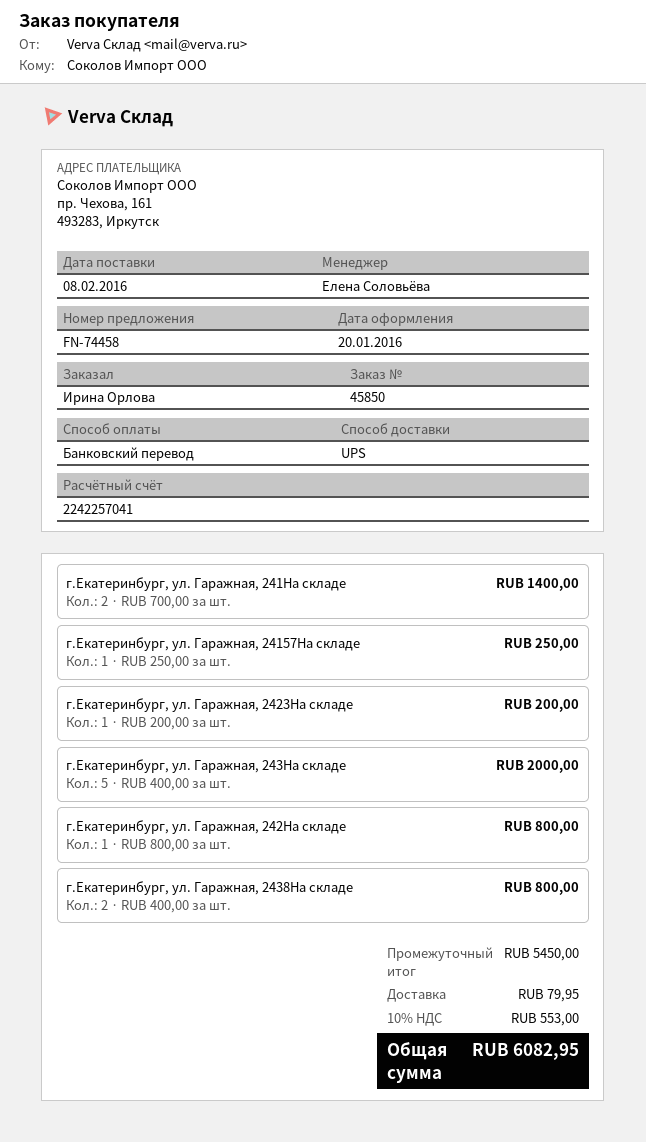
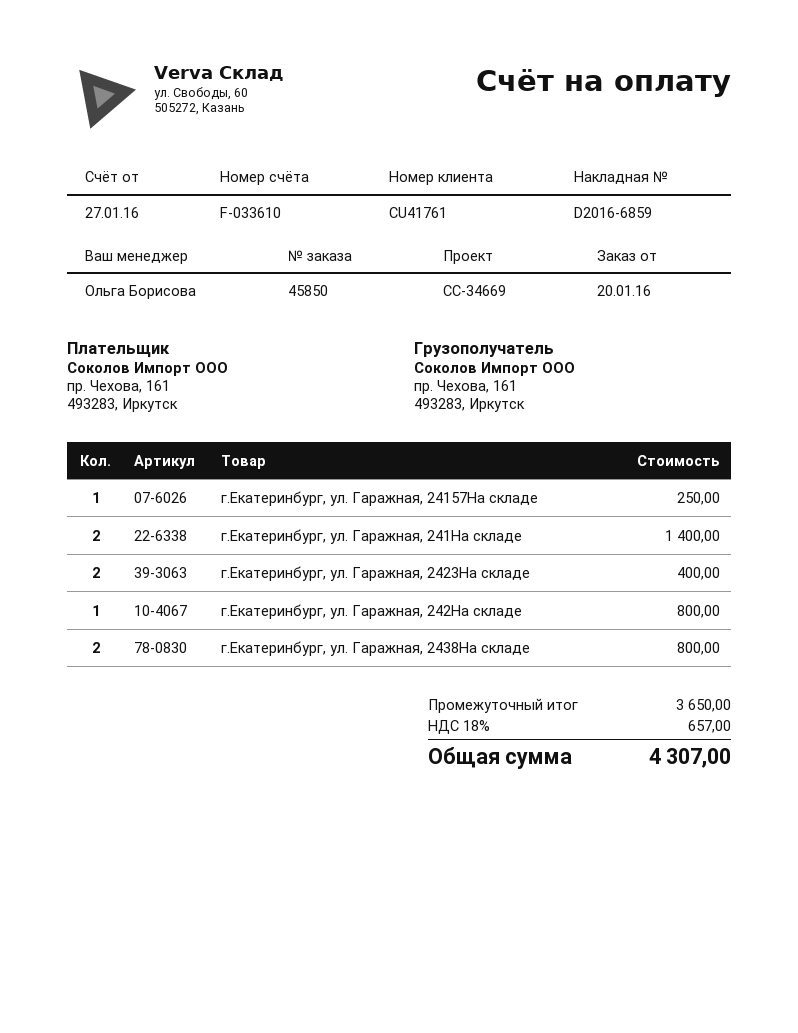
sales rep: Елена Соловьёва -> Ольга Борисова
г.Екатеринбург, ул. Гаражная, 2423На складе: 1 for 200.00 -> 2 for 400.00
г.Екатеринбург, ул. Гаражная, 243На складе: 5 for 2000.00 -> none
subtotal: 5450.00 -> 3650.00
shipping: 79.95 -> none
tax: 10% = 553.00 -> 18% = 657.00
total: 6082.95 -> 4307.00

